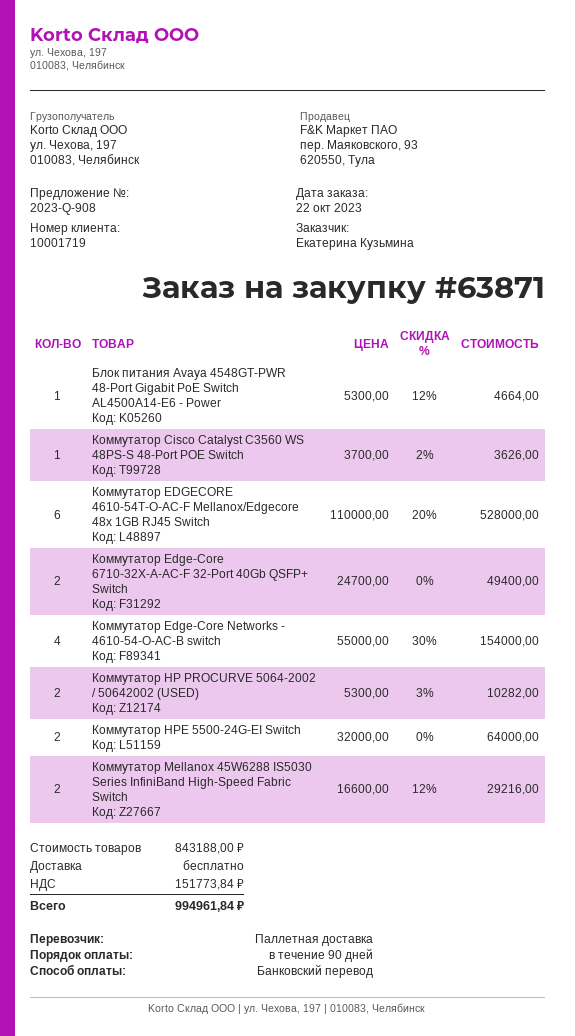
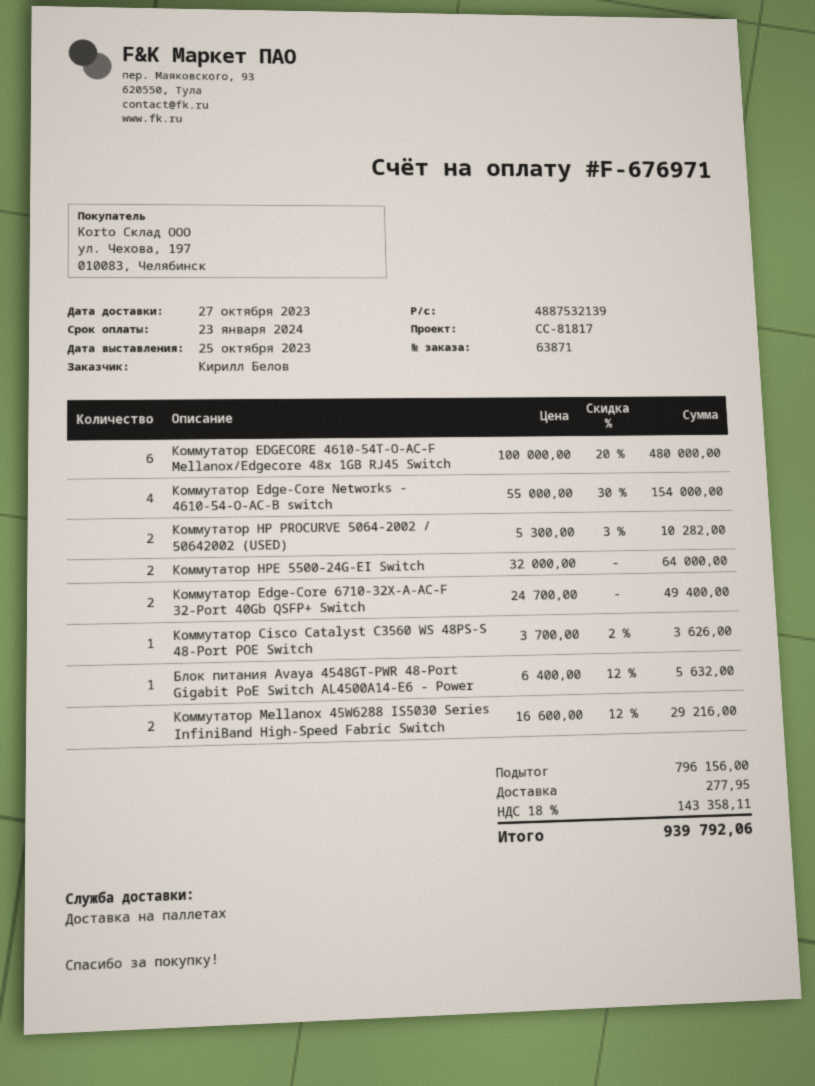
ordered by: Екатерина Кузьмина -> Кирилл Белов
Блок питания Avaya 4548GT-PWR 48-Port Gigabit PoE Switch AL4500A14-E6 - Power: 1 x 5300.00 - 12% = 4664.00 -> 1 x 6400.00 - 12% = 5632.00
Коммутатор EDGECORE 4610-54T-O-AC-F Mellanox/Edgecore 48x 1GB RJ45 Switch: 6 x 110000.00 - 20% = 528000.00 -> 6 x 100000.00 - 20% = 480000.00
subtotal: 843188.00 -> 796156.00
shipping: 0.00 -> 277.95
tax: 151773.84 -> 143358.11
total: 994961.84 -> 939792.06

